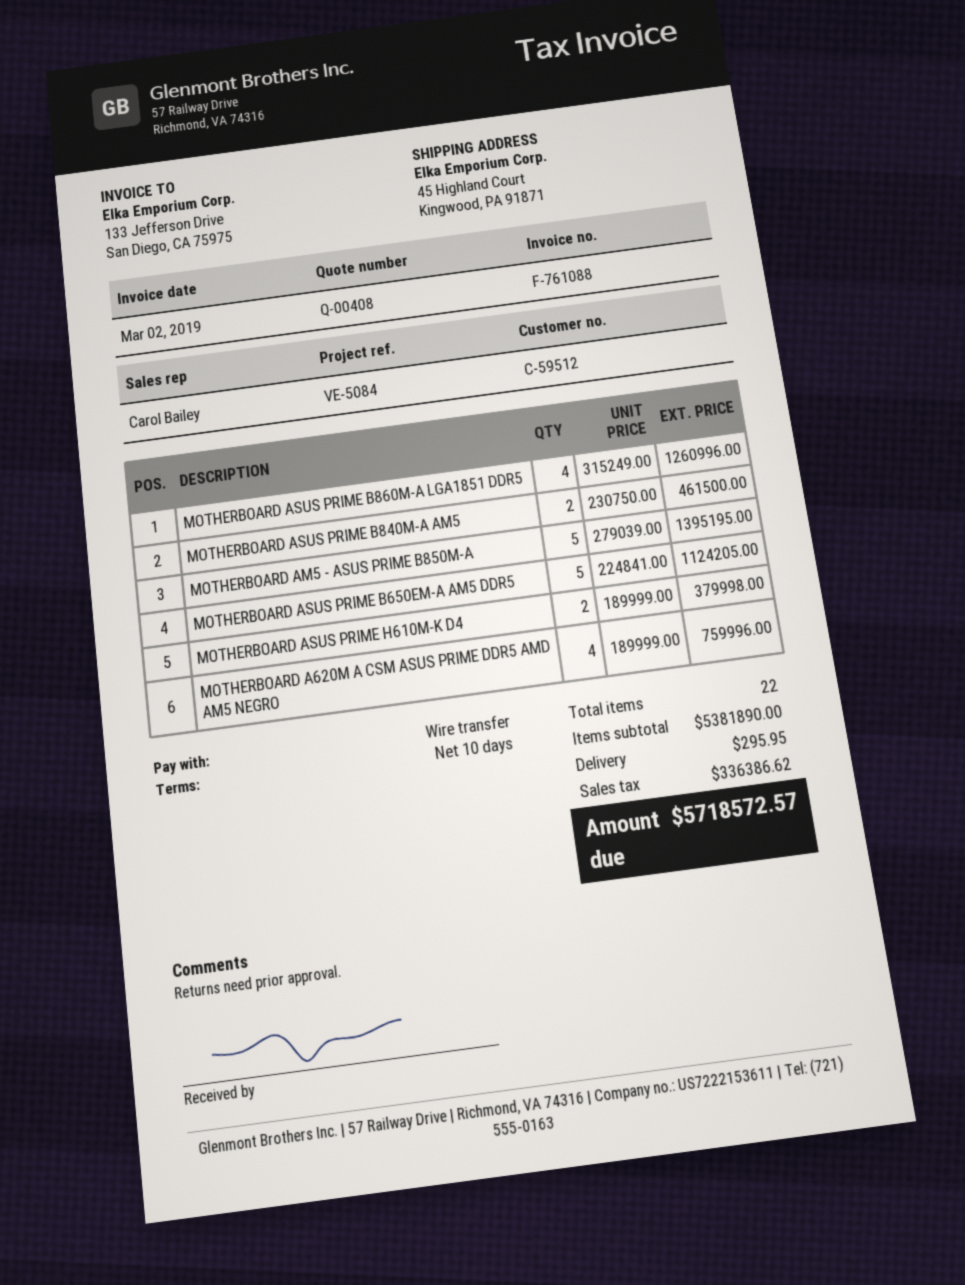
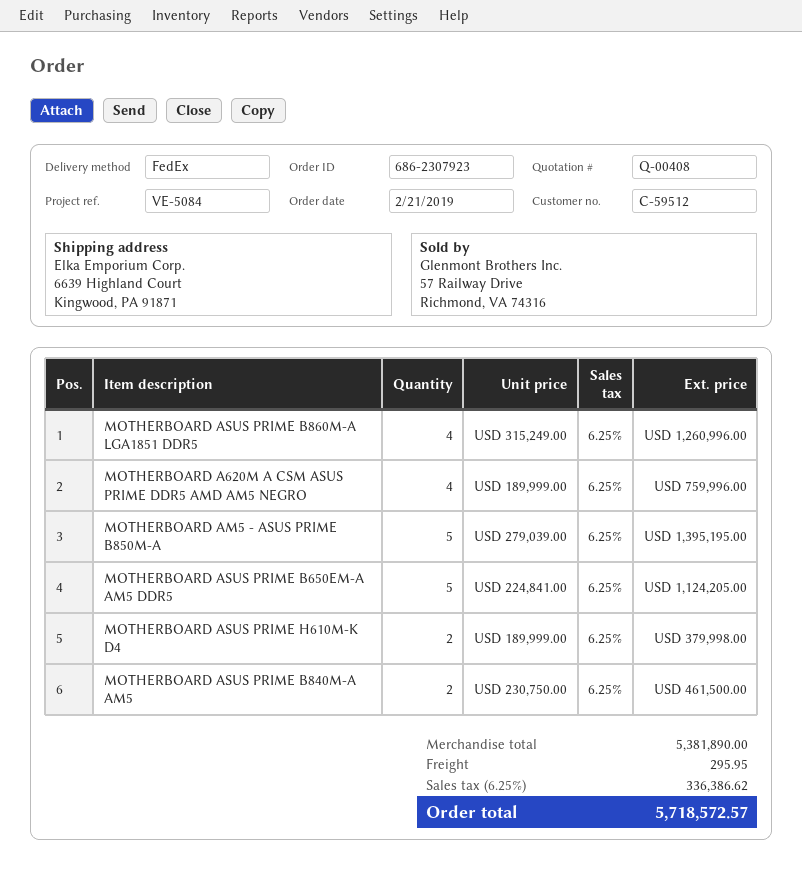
ship to: 45 Highland Court, Kingwood, PA 91871 -> 6639 Highland Court, Kingwood, PA 91871

